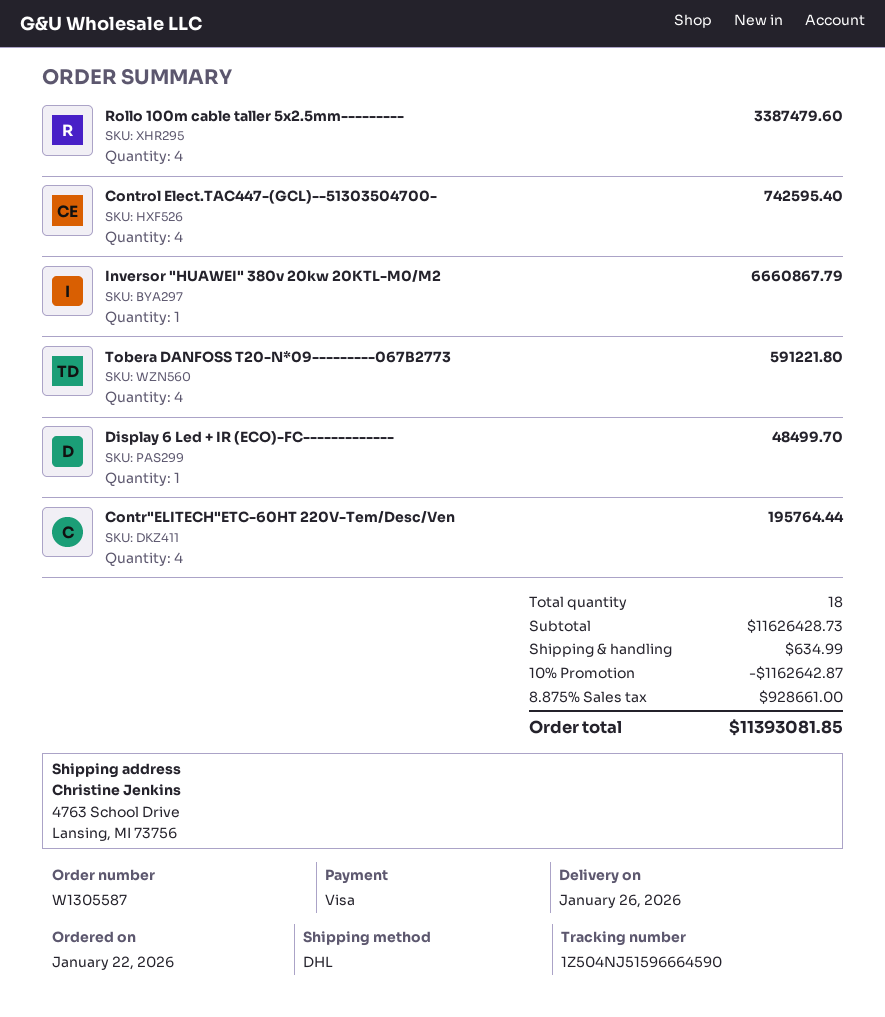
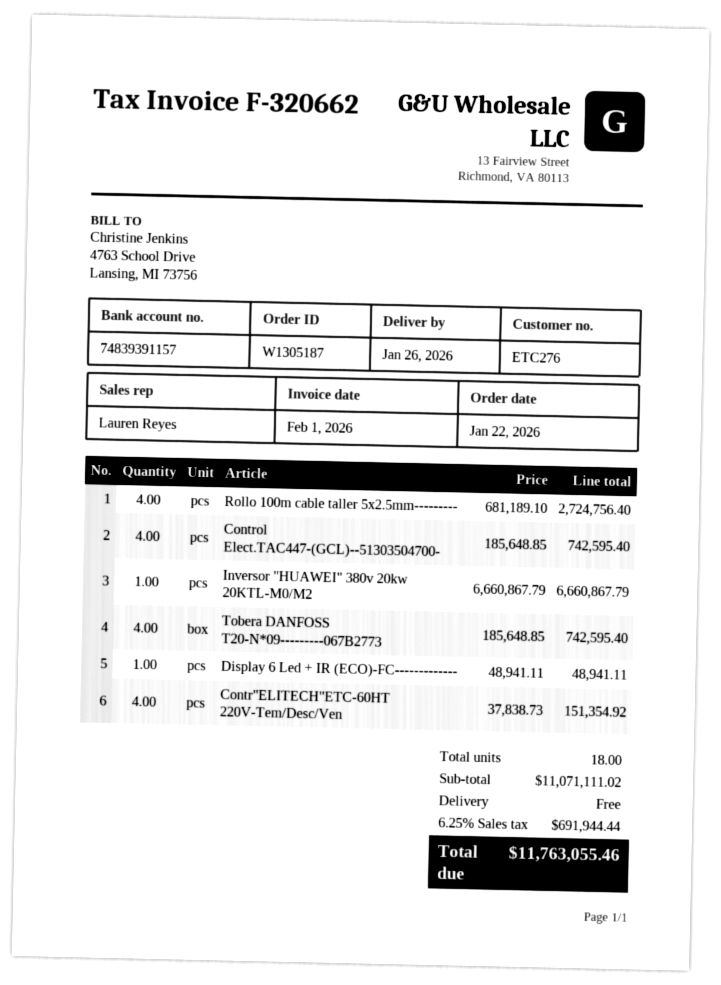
order number: W1305587 -> W1305187
Rollo 100m cable taller 5x2.5mm---------: 4 for 3387479.60 -> 4 for 2724756.40
Tobera DANFOSS T20-N*09---------067B2773: 4 for 591221.80 -> 4 for 742595.40
Display 6 Led + IR (ECO)-FC-------------: 1 for 48499.70 -> 1 for 48941.11
Contr"ELITECH"ETC-60HT 220V-Tem/Desc/Ven: 4 for 195764.44 -> 4 for 151354.92
subtotal: 11626428.73 -> 11071111.02
discount: 10% = 1162642.87 -> none
shipping: 634.99 -> 0.00
tax: 8.875% = 928661.00 -> 6.25% = 691944.44
total: 11393081.85 -> 11763055.46

